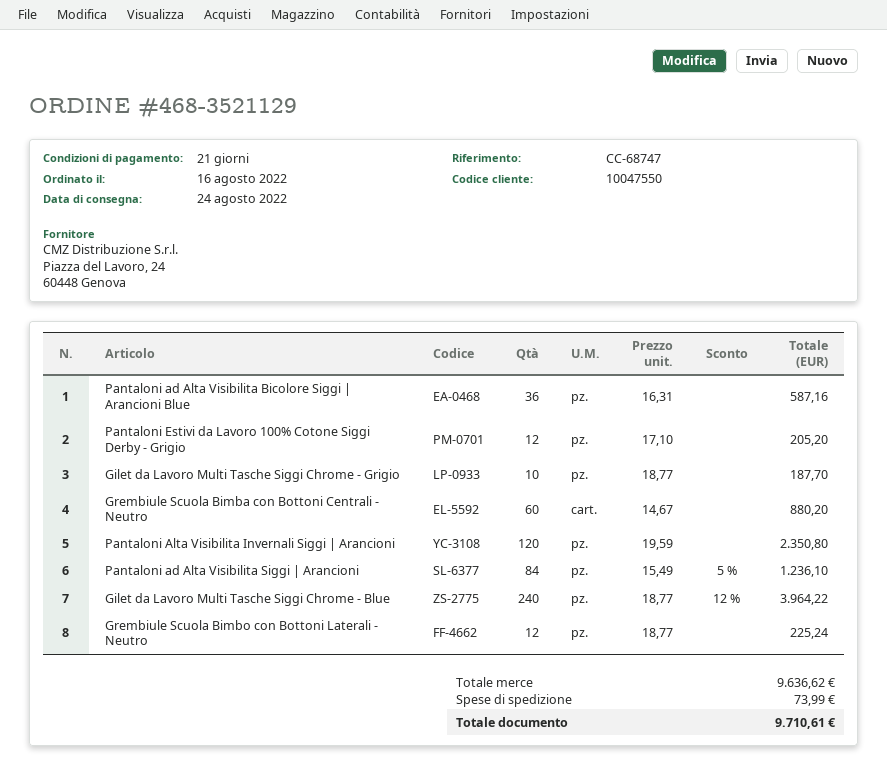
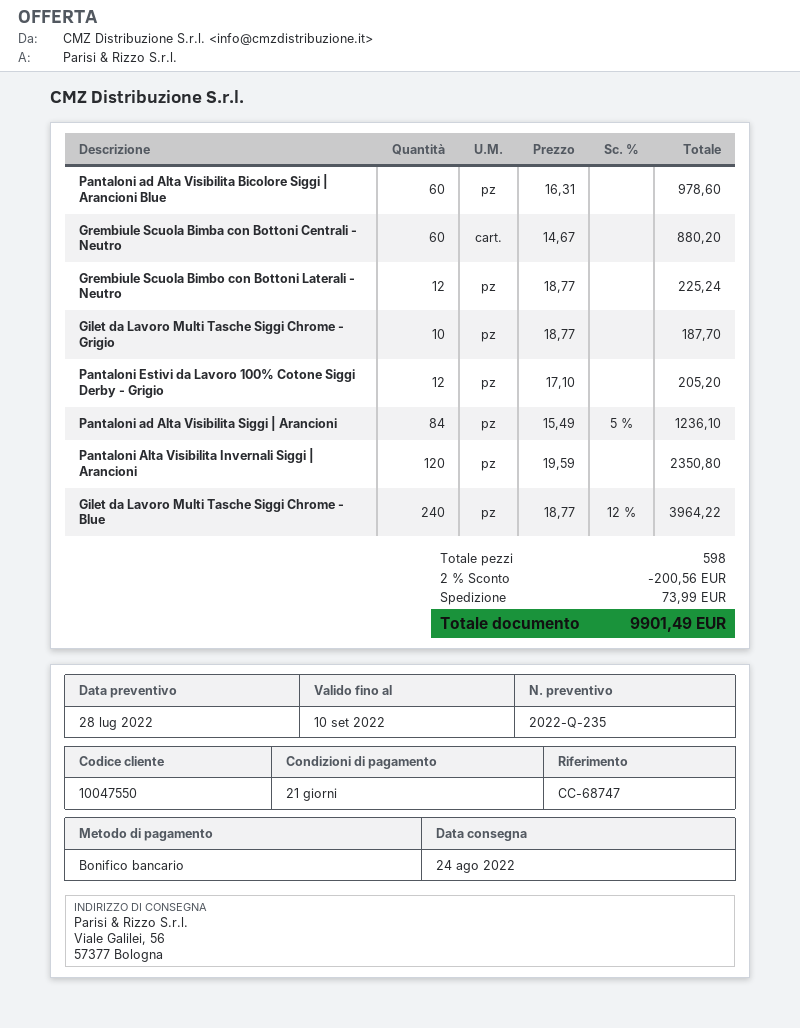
Pantaloni ad Alta Visibilita Bicolore Siggi | Arancioni Blue: 36 x 16.31 = 587.16 -> 60 x 16.31 = 978.60
discount: none -> 2% = 200.56
total: 9710.61 -> 9901.49

